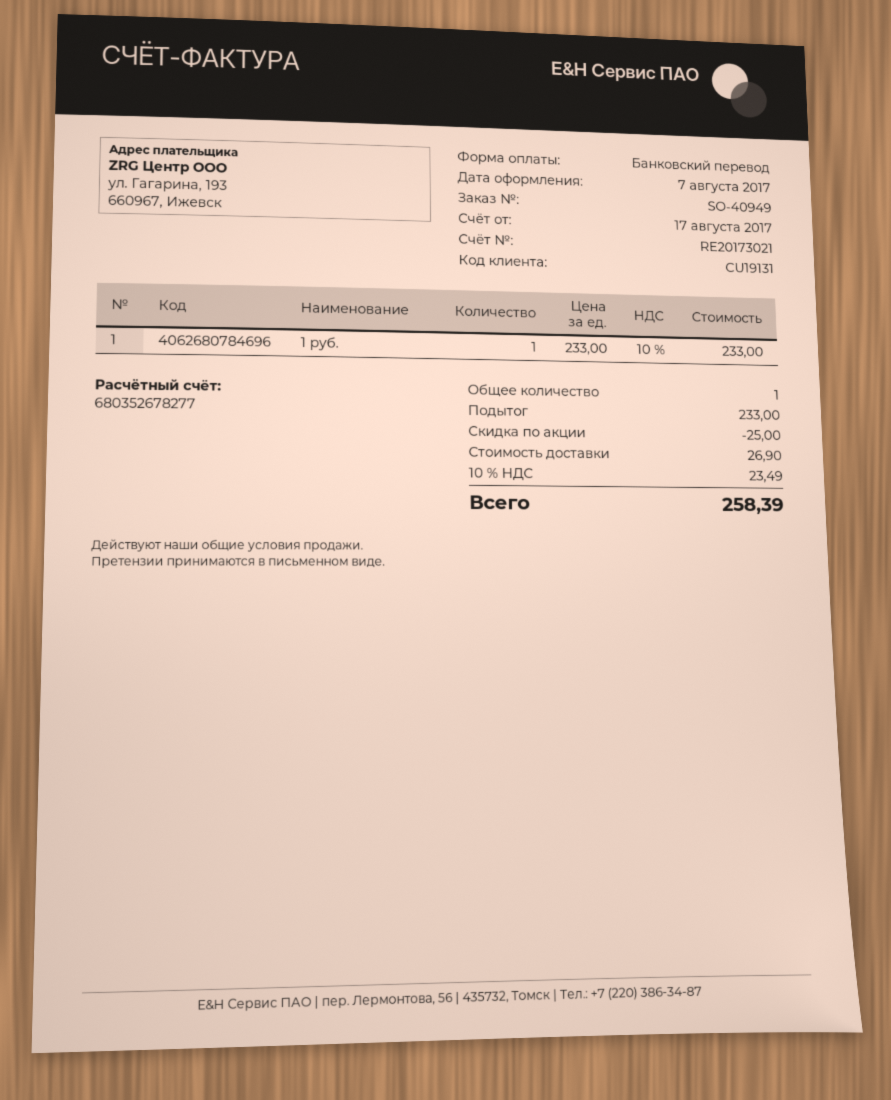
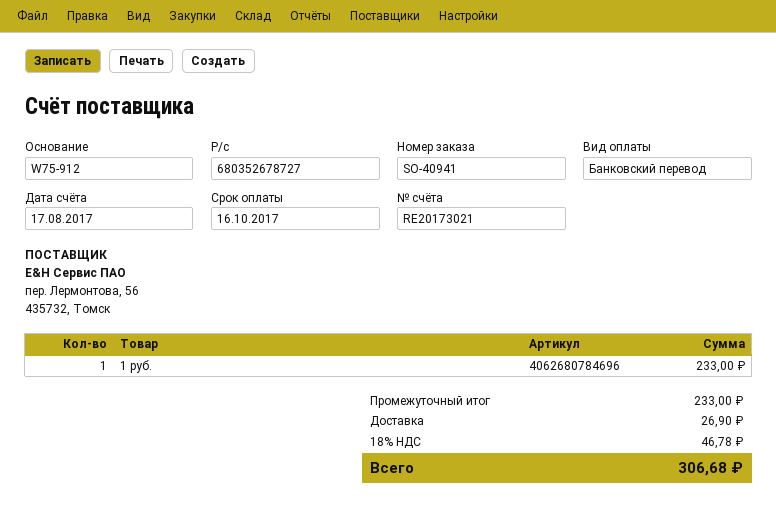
order number: SO-40949 -> SO-40941
bank account: 680352678277 -> 680352678727
discount: 25.00 -> none
tax: 10% = 23.49 -> 18% = 46.78
total: 258.39 -> 306.68

